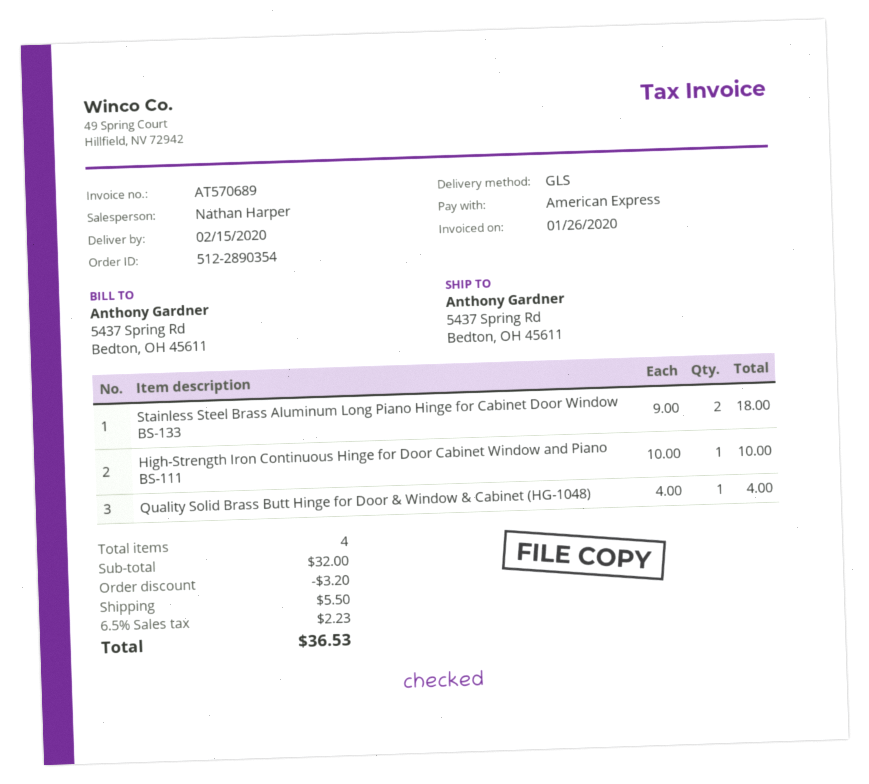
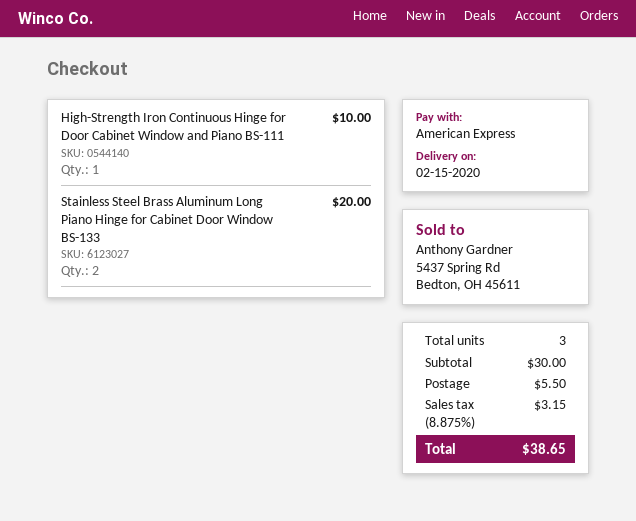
Stainless Steel Brass Aluminum Long Piano Hinge for Cabinet Door Window BS-133: 2 for 18.00 -> 2 for 20.00
Quality Solid Brass Butt Hinge for Door & Window & Cabinet (HG-1048): 1 for 4.00 -> none
total quantity: 4 -> 3
subtotal: 32.00 -> 30.00
discount: 3.20 -> none
tax: 6.5% = 2.23 -> 8.875% = 3.15
total: 36.53 -> 38.65

